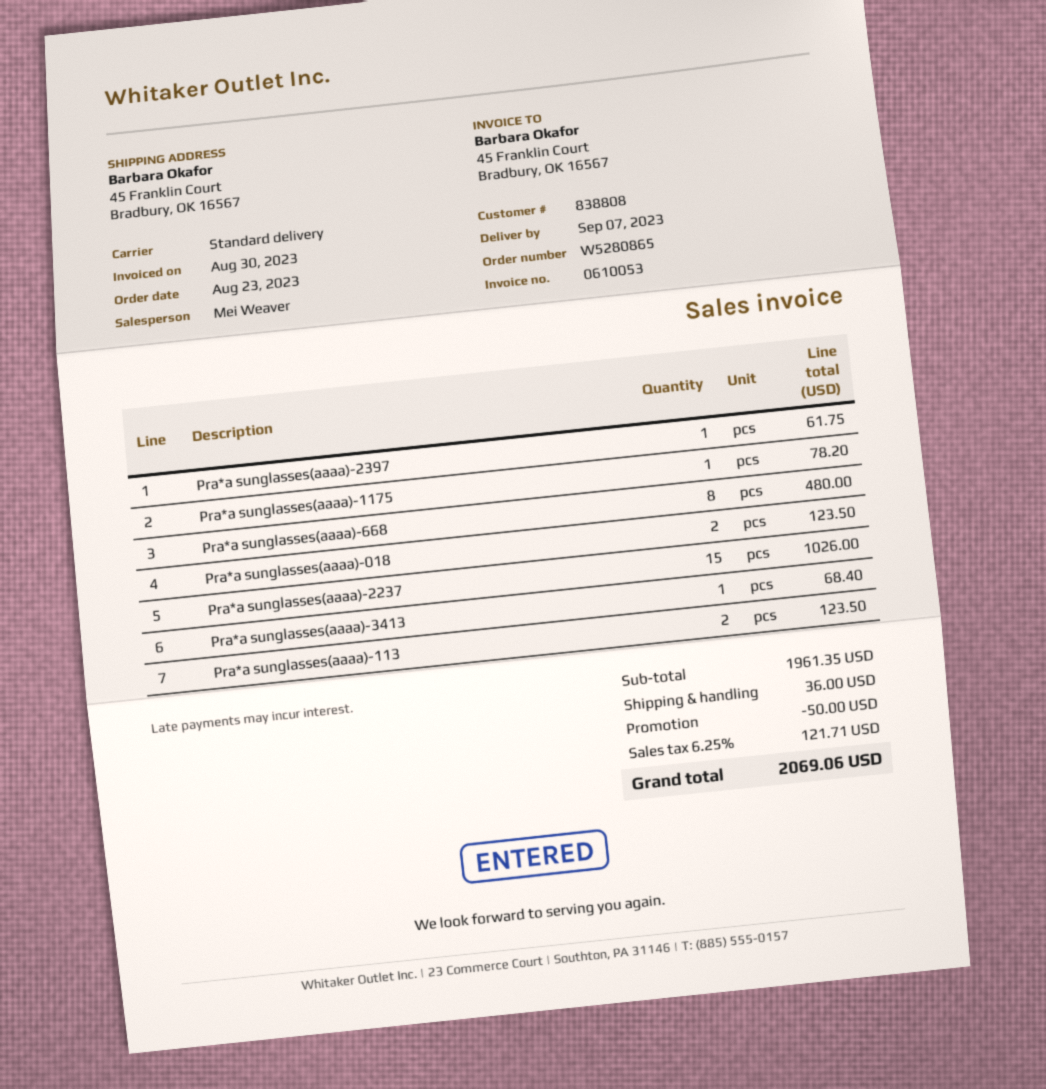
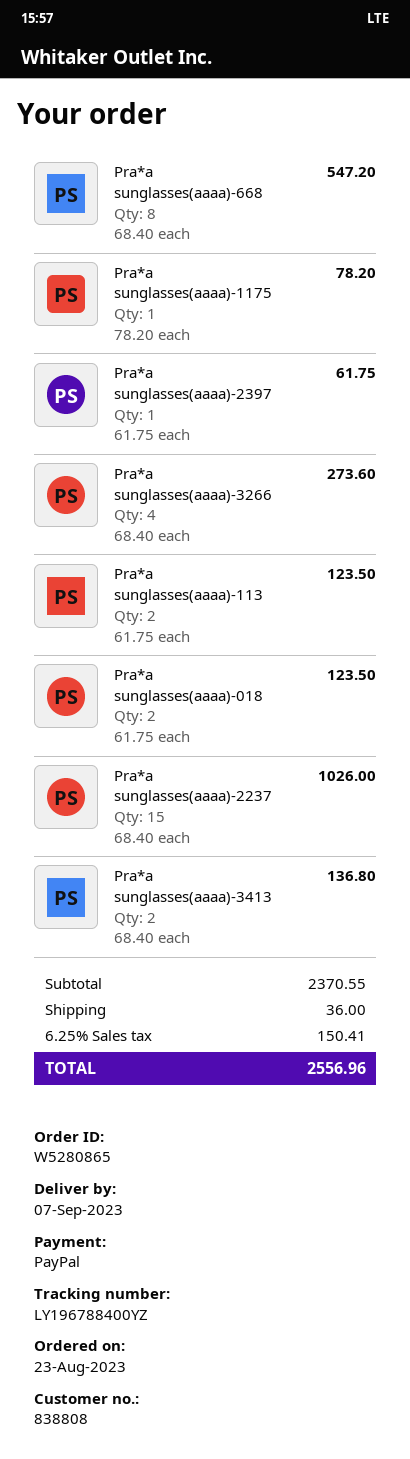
Pra*a sunglasses(aaaa)-668: 8 for 480.00 -> 8 for 547.20
Pra*a sunglasses(aaaa)-3413: 1 for 68.40 -> 2 for 136.80
Pra*a sunglasses(aaaa)-3266: none -> 4 for 273.60
subtotal: 1961.35 -> 2370.55
discount: 50.00 -> none
tax: 6.25% = 121.71 -> 6.25% = 150.41
total: 2069.06 -> 2556.96

